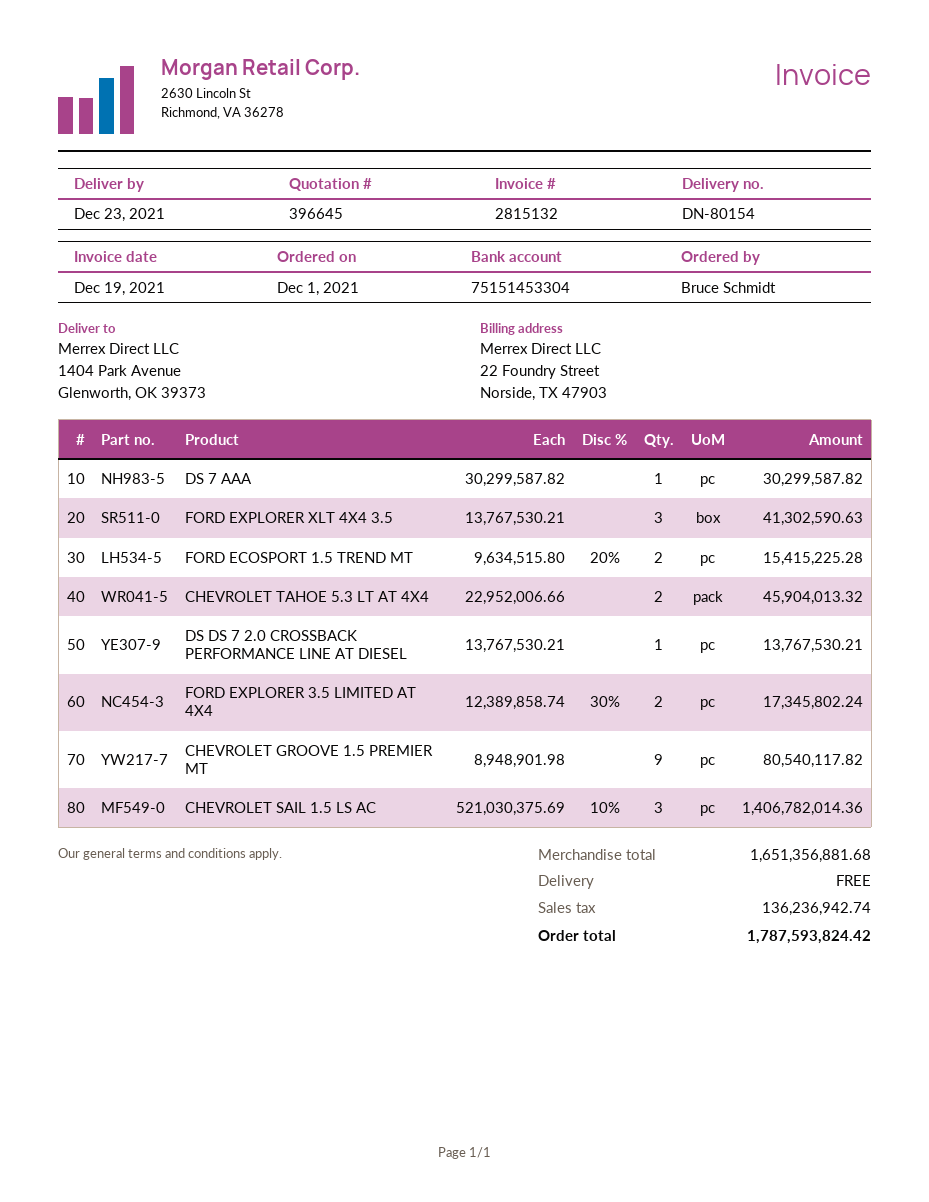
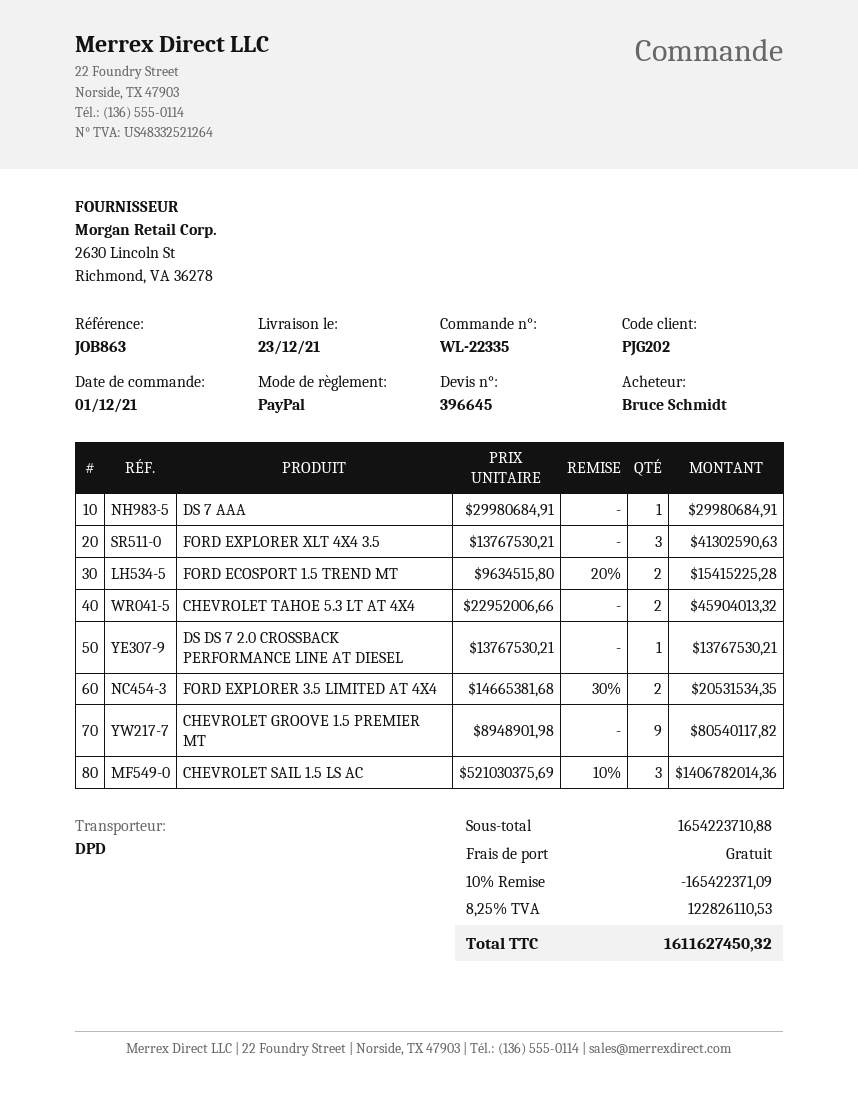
DS 7 AAA: 1 x 30299587.82 = 30299587.82 -> 1 x 29980684.91 = 29980684.91
FORD EXPLORER 3.5 LIMITED AT 4X4: 2 x 12389858.74 - 30% = 17345802.24 -> 2 x 14665381.68 - 30% = 20531534.35
subtotal: 1651356881.68 -> 1654223710.88
discount: none -> 10% = 165422371.09
tax: 136236942.74 -> 122826110.53
total: 1787593824.42 -> 1611627450.32

